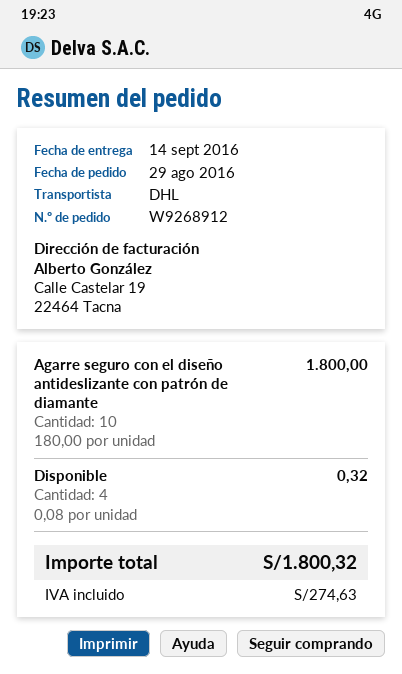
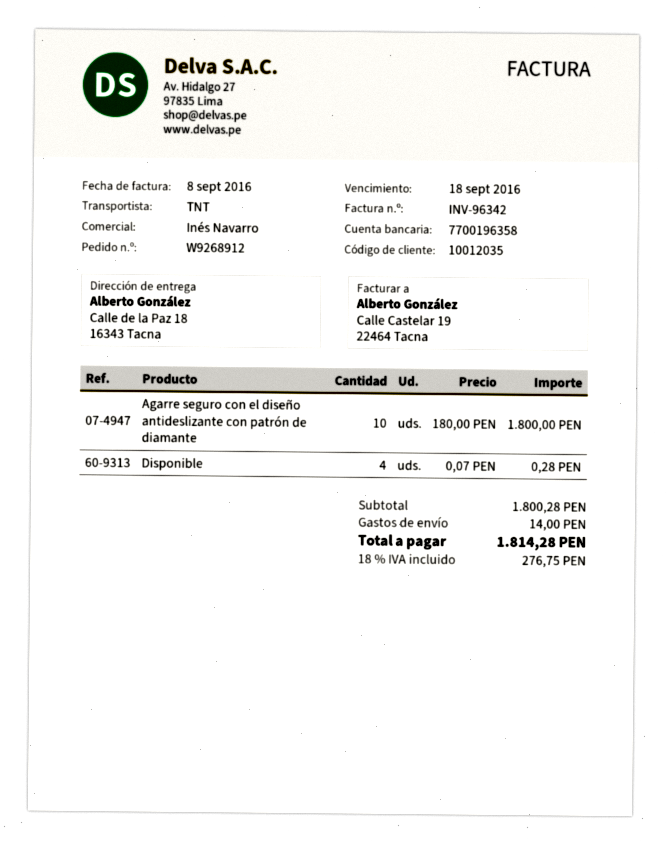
shipping method: DHL -> TNT
Disponible: 4 x 0.08 = 0.32 -> 4 x 0.07 = 0.28
shipping: none -> 14.00
tax: 274.63 -> 276.75
total: 1800.32 -> 1814.28

